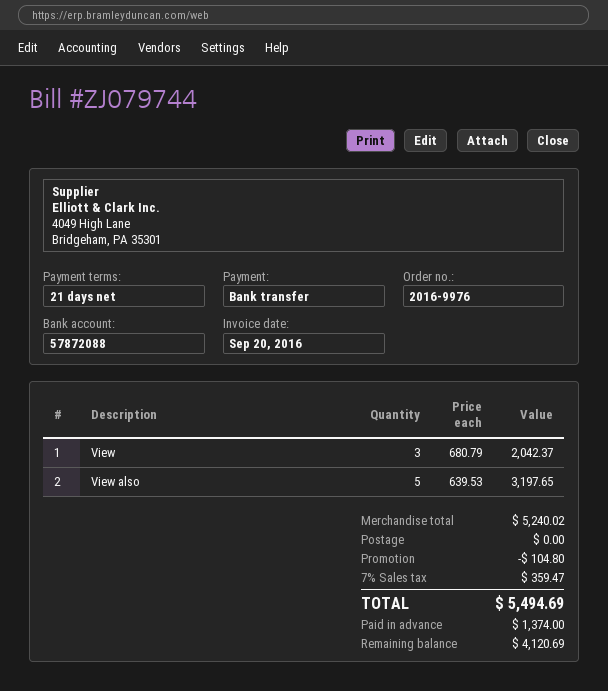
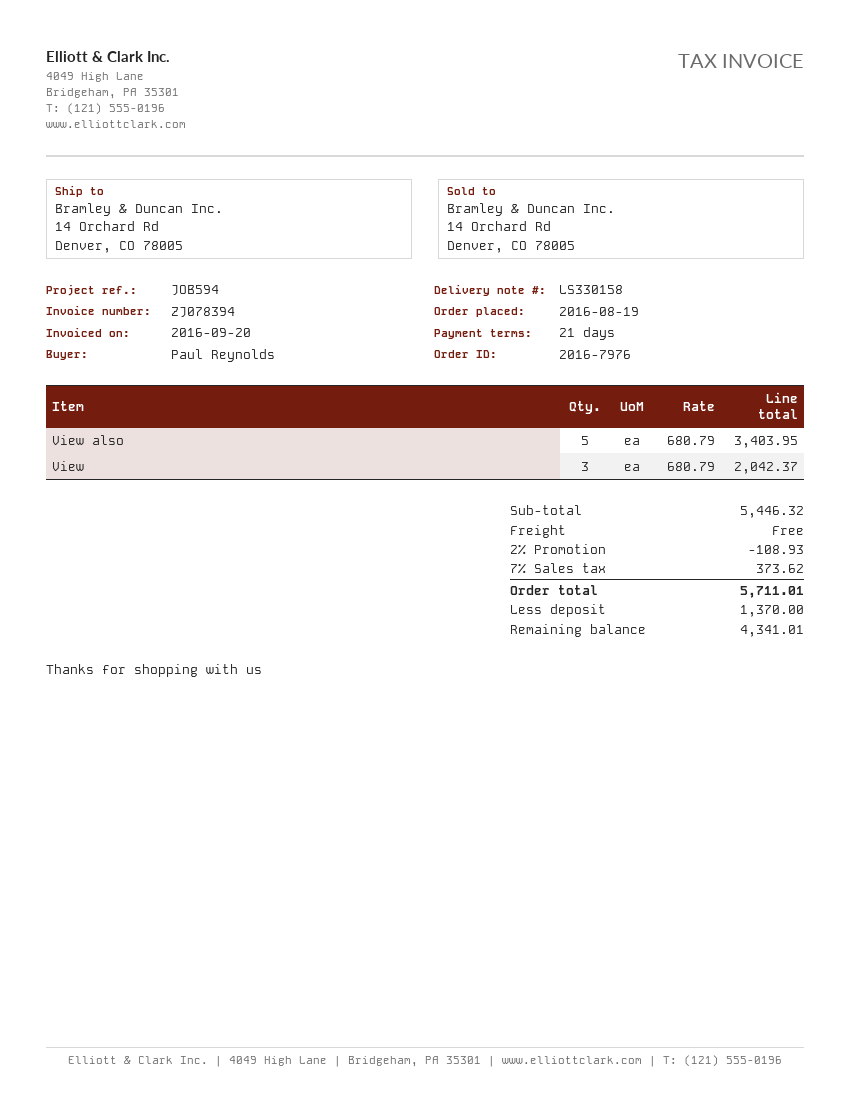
order number: 2016-9976 -> 2016-7976
invoice number: ZJ079744 -> ZJ078394
View also: 5 x 639.53 = 3197.65 -> 5 x 680.79 = 3403.95
subtotal: 5240.02 -> 5446.32
discount: 104.80 -> 108.93
tax: 7% = 359.47 -> 7% = 373.62
total: 5494.69 -> 5711.01
deposit: 1374.00 -> 1370.00
balance: 4120.69 -> 4341.01

